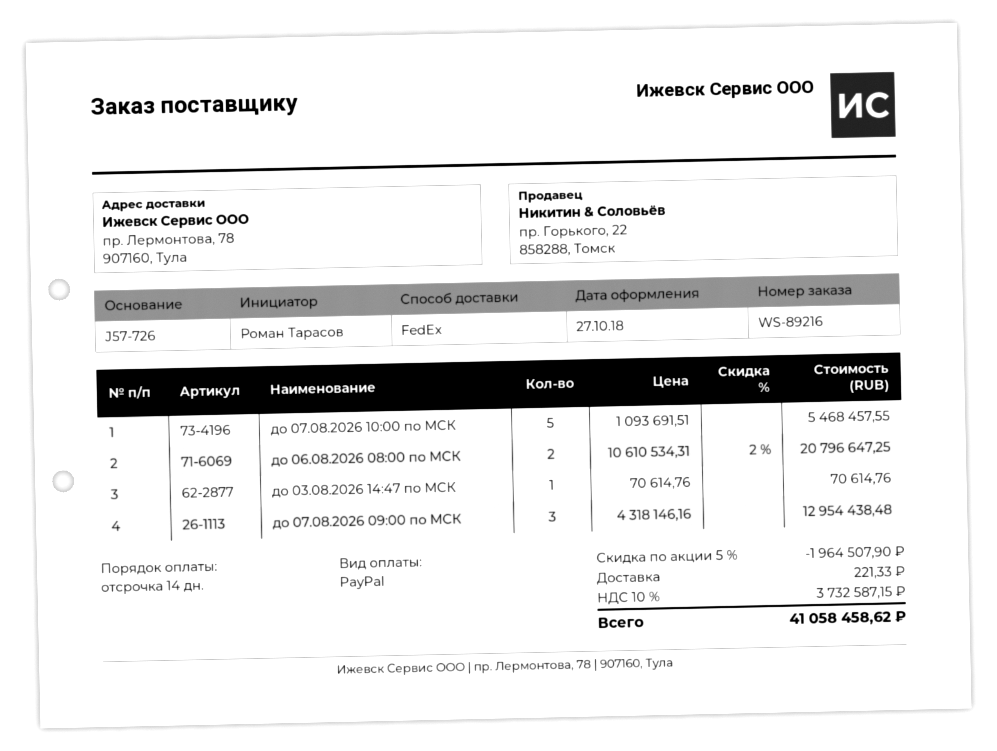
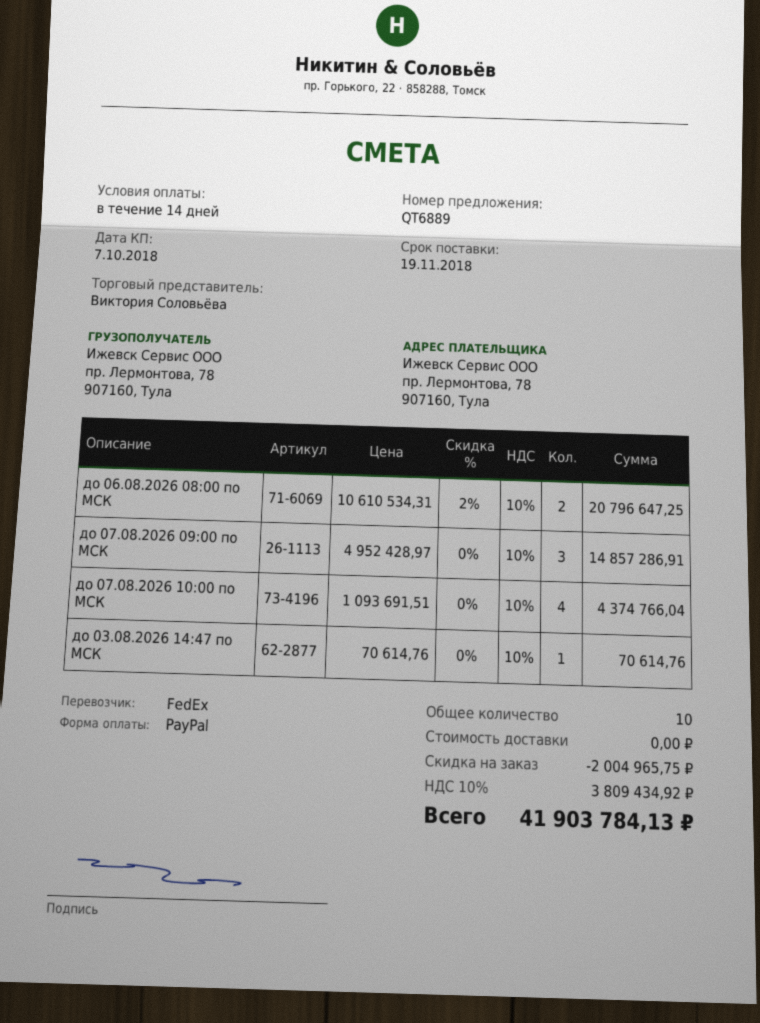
до 07.08.2026 10:00 по МСК: 5 x 1093691.51 = 5468457.55 -> 4 x 1093691.51 = 4374766.04
до 07.08.2026 09:00 по МСК: 3 x 4318146.16 = 12954438.48 -> 3 x 4952428.97 = 14857286.91
discount: 1964507.90 -> 2004965.75
shipping: 221.33 -> 0.00
tax: 10% = 3732587.15 -> 10% = 3809434.92
total: 41058458.62 -> 41903784.13

